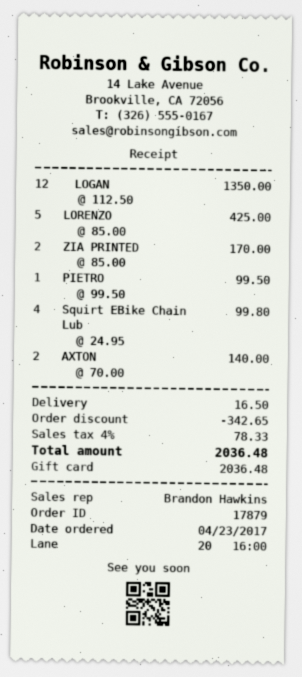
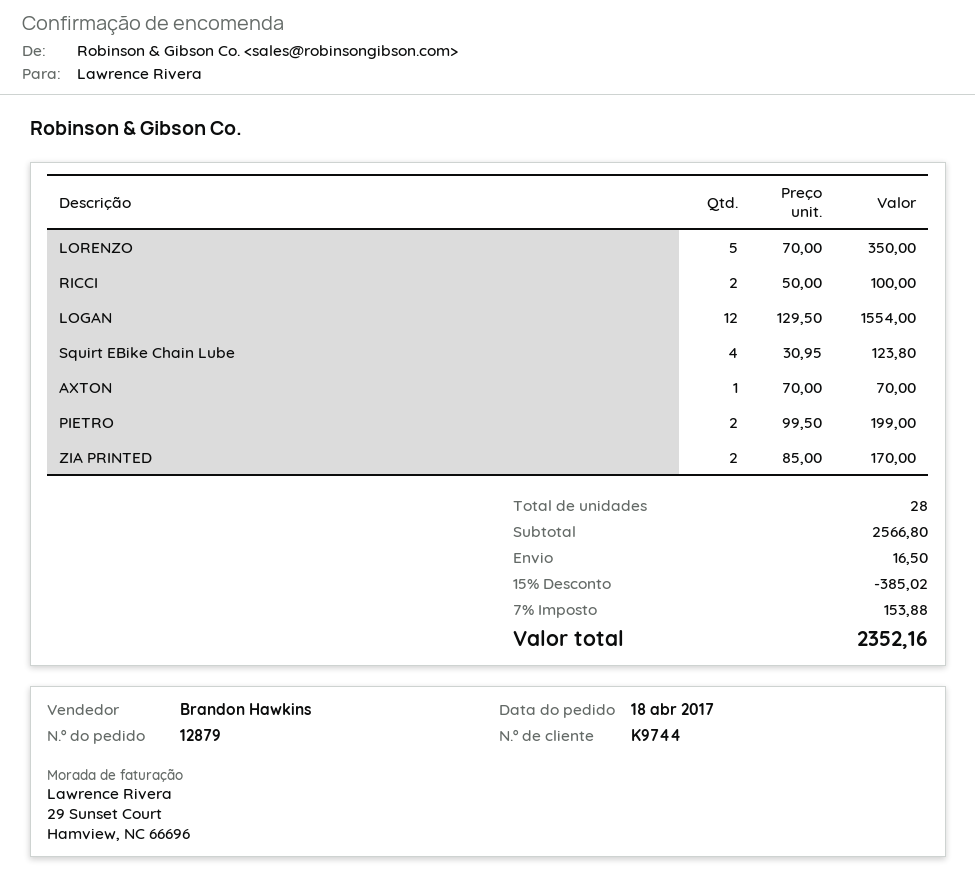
order number: 17879 -> 12879
order date: 2017-04-23 -> 2017-04-18
LOGAN: 12 x 112.50 = 1350.00 -> 12 x 129.50 = 1554.00
LORENZO: 5 x 85.00 = 425.00 -> 5 x 70.00 = 350.00
PIETRO: 1 x 99.50 = 99.50 -> 2 x 99.50 = 199.00
Squirt EBike Chain Lub: 4 x 24.95 = 99.80 -> 4 x 30.95 = 123.80
AXTON: 2 x 70.00 = 140.00 -> 1 x 70.00 = 70.00
RICCI: none -> 2 x 50.00 = 100.00
discount: 342.65 -> 385.02
tax: 4% = 78.33 -> 7% = 153.88
total: 2036.48 -> 2352.16

